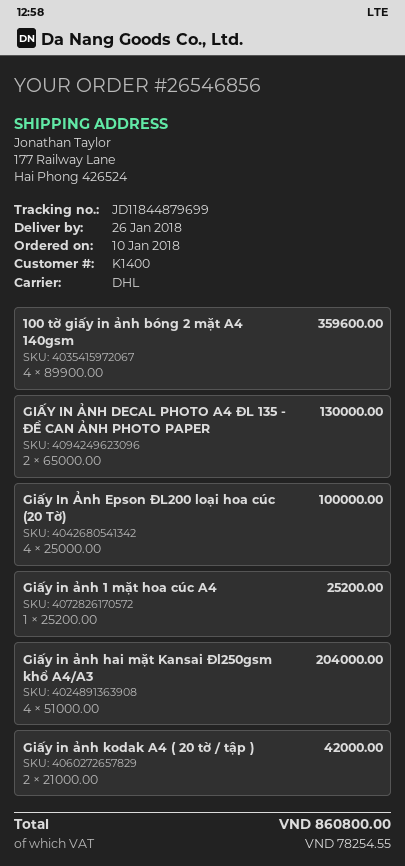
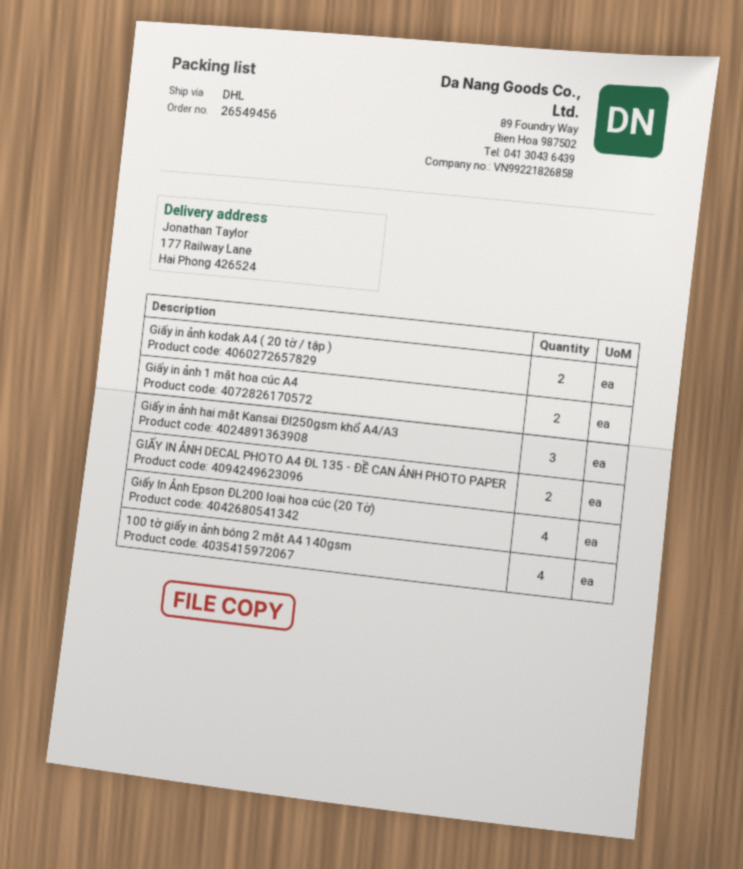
order number: 26546856 -> 26549456
Giấy in ảnh 1 mặt hoa cúc A4: 1 -> 2
Giấy in ảnh hai mặt Kansai Đl250gsm khổ A4/A3: 4 -> 3

